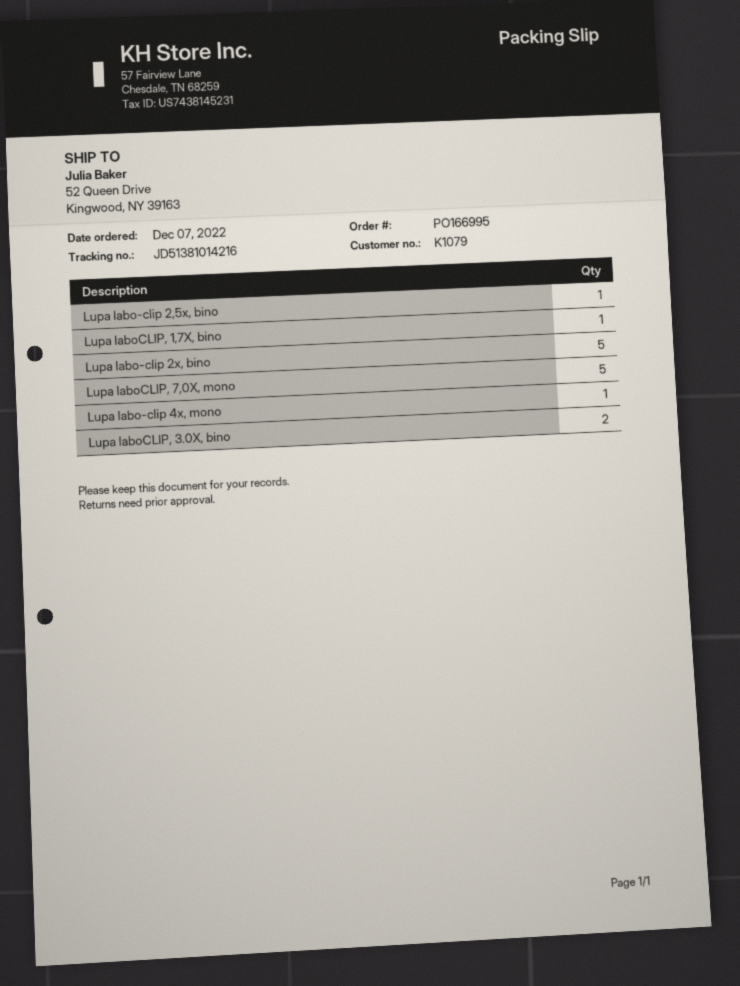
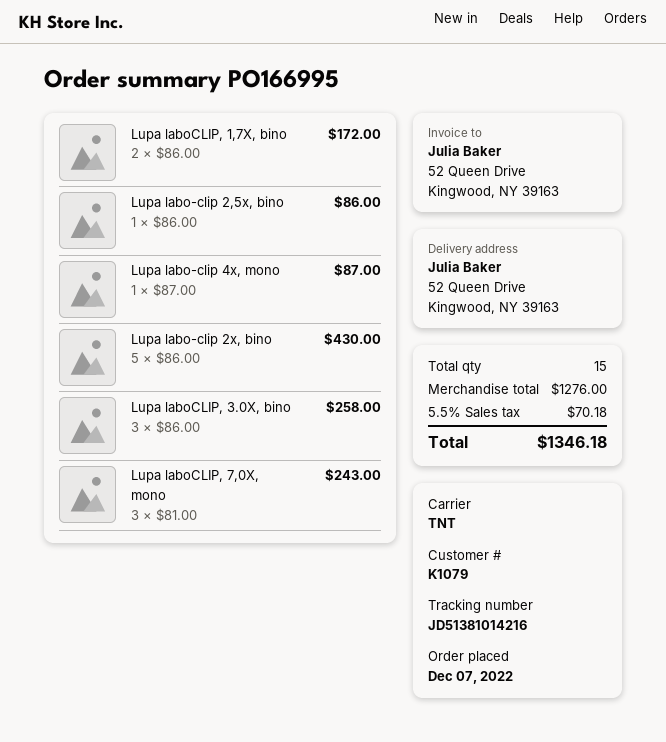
Lupa laboCLIP, 1,7X, bino: 1 -> 2
Lupa laboCLIP, 7,0X, mono: 5 -> 3
Lupa laboCLIP, 3.0X, bino: 2 -> 3

